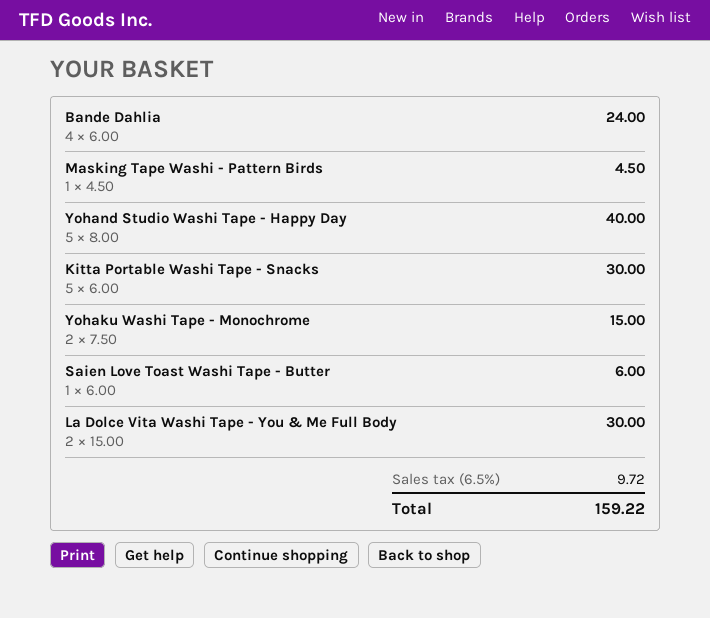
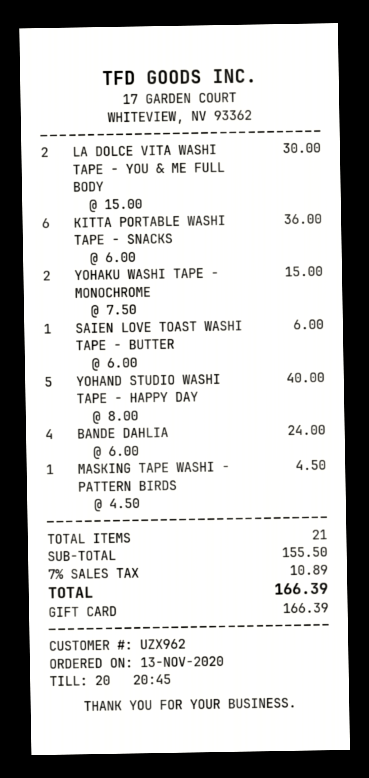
Kitta Portable Washi Tape - Snacks: 5 x 6.00 = 30.00 -> 6 x 6.00 = 36.00
tax: 6.5% = 9.72 -> 7% = 10.89
total: 159.22 -> 166.39

